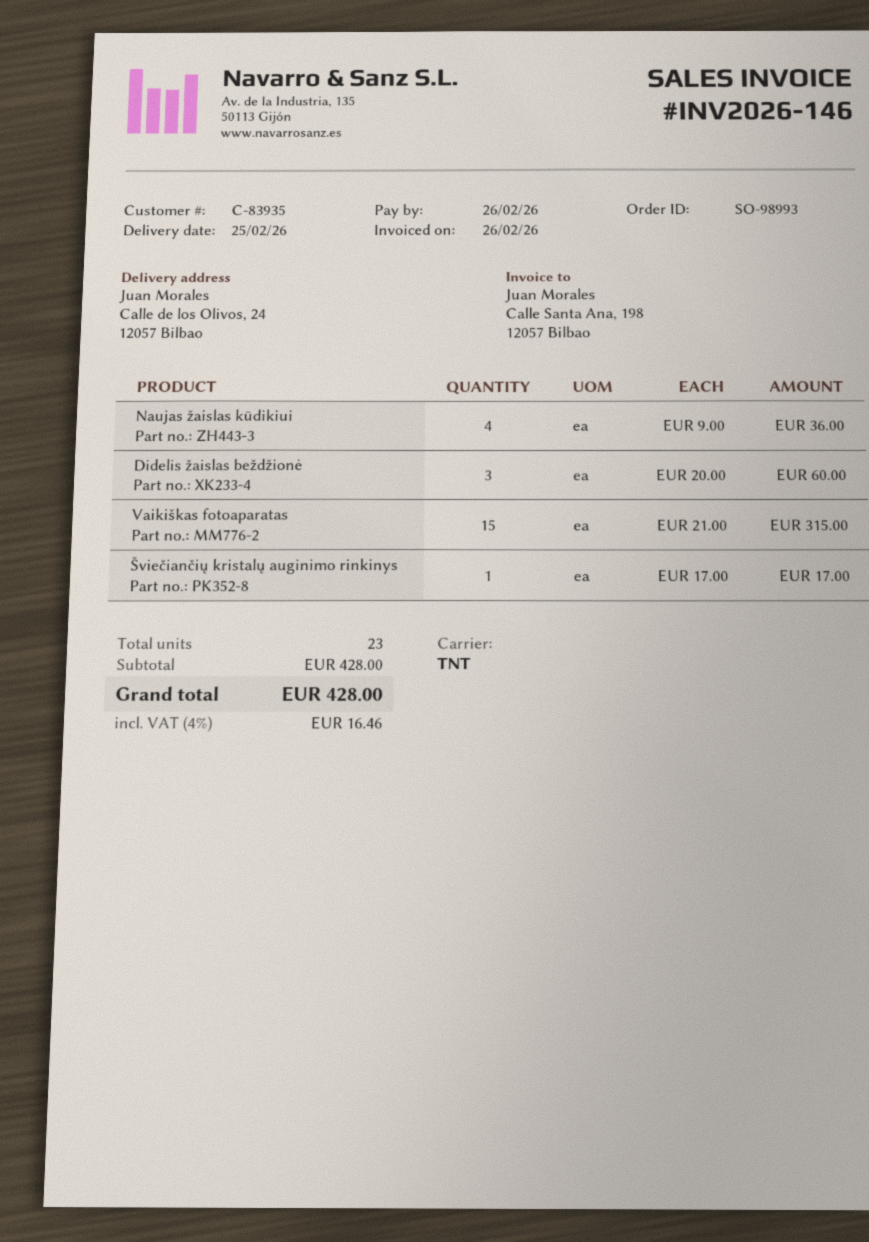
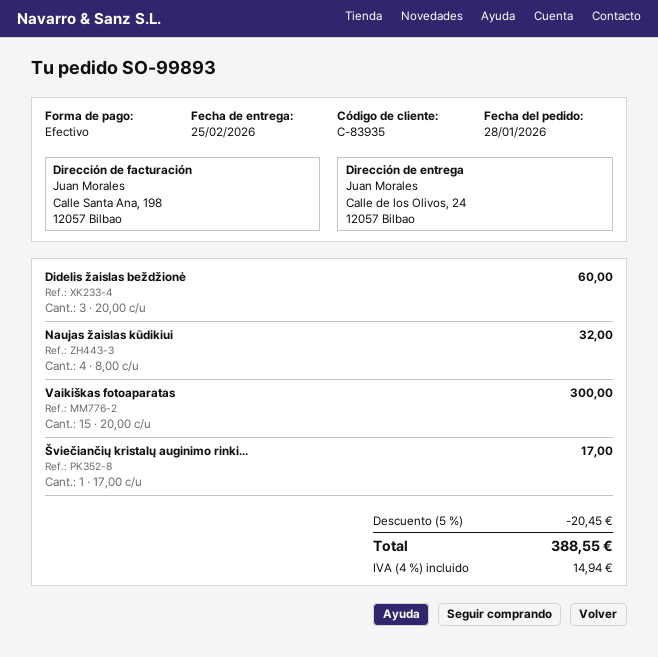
order number: SO-98993 -> SO-99893
Naujas žaislas kūdikiui: 4 x 9.00 = 36.00 -> 4 x 8.00 = 32.00
Vaikiškas fotoaparatas: 15 x 21.00 = 315.00 -> 15 x 20.00 = 300.00
discount: none -> 5% = 20.45
tax: 4% = 16.46 -> 4% = 14.94
total: 428.00 -> 388.55

